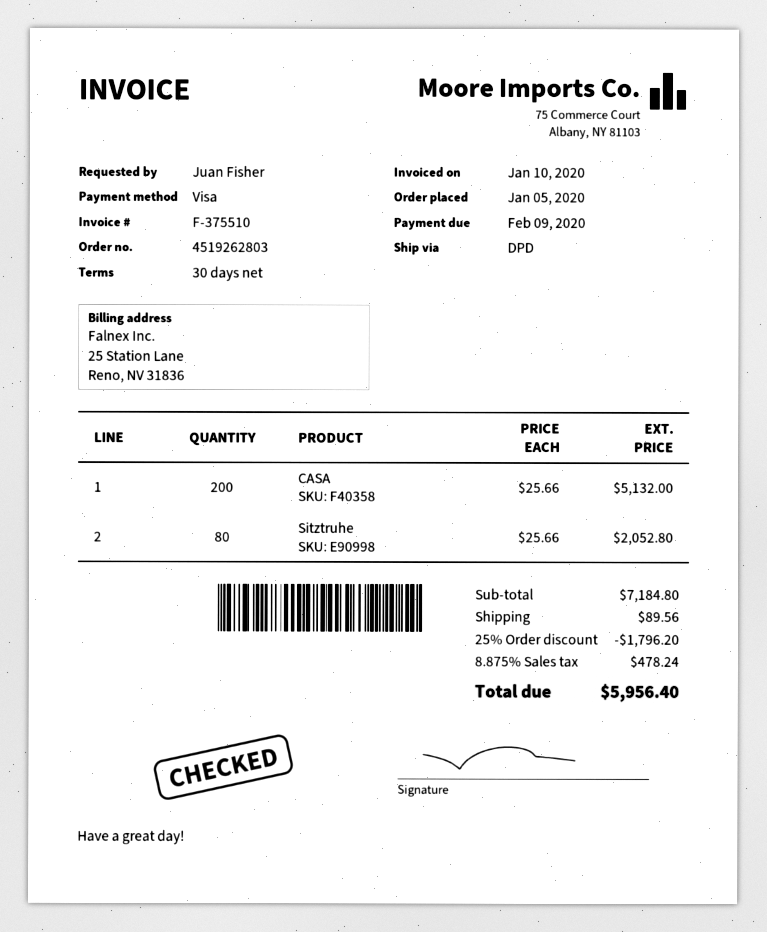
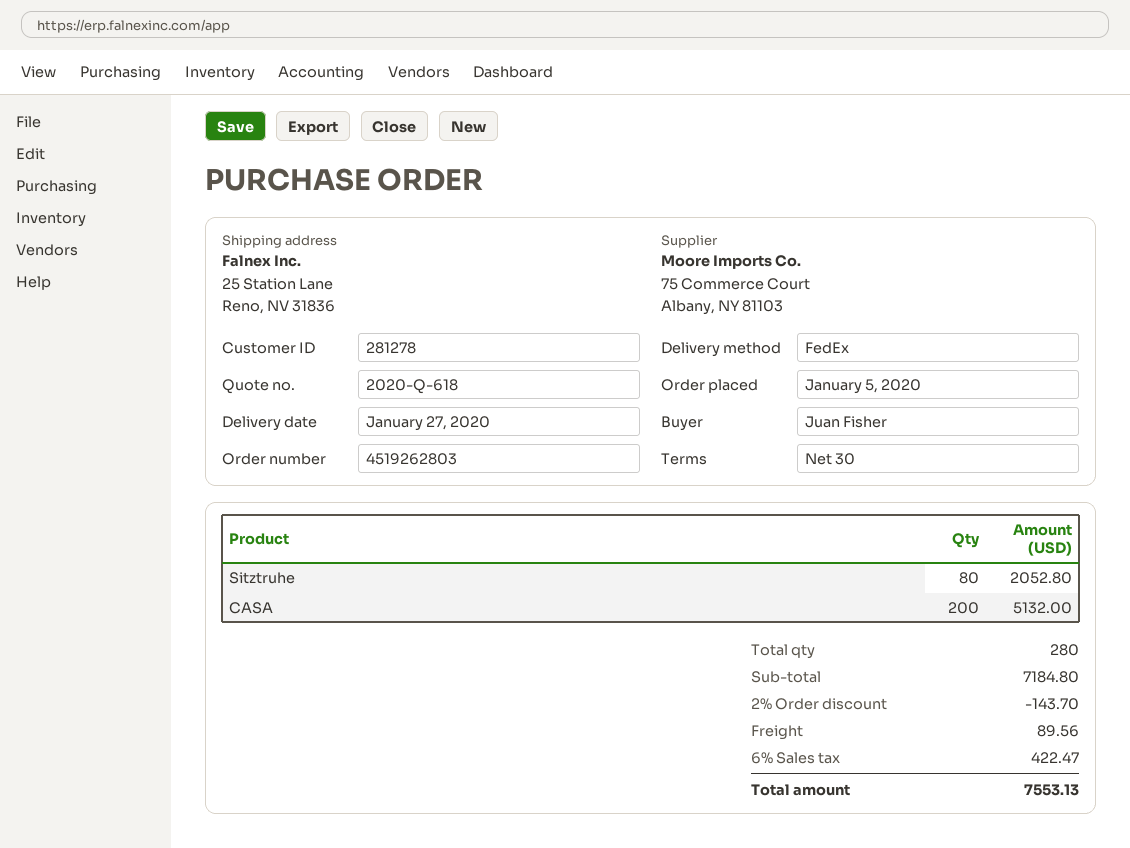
shipping method: DPD -> FedEx
discount: 25% = 1796.20 -> 2% = 143.70
tax: 8.875% = 478.24 -> 6% = 422.47
total: 5956.40 -> 7553.13

